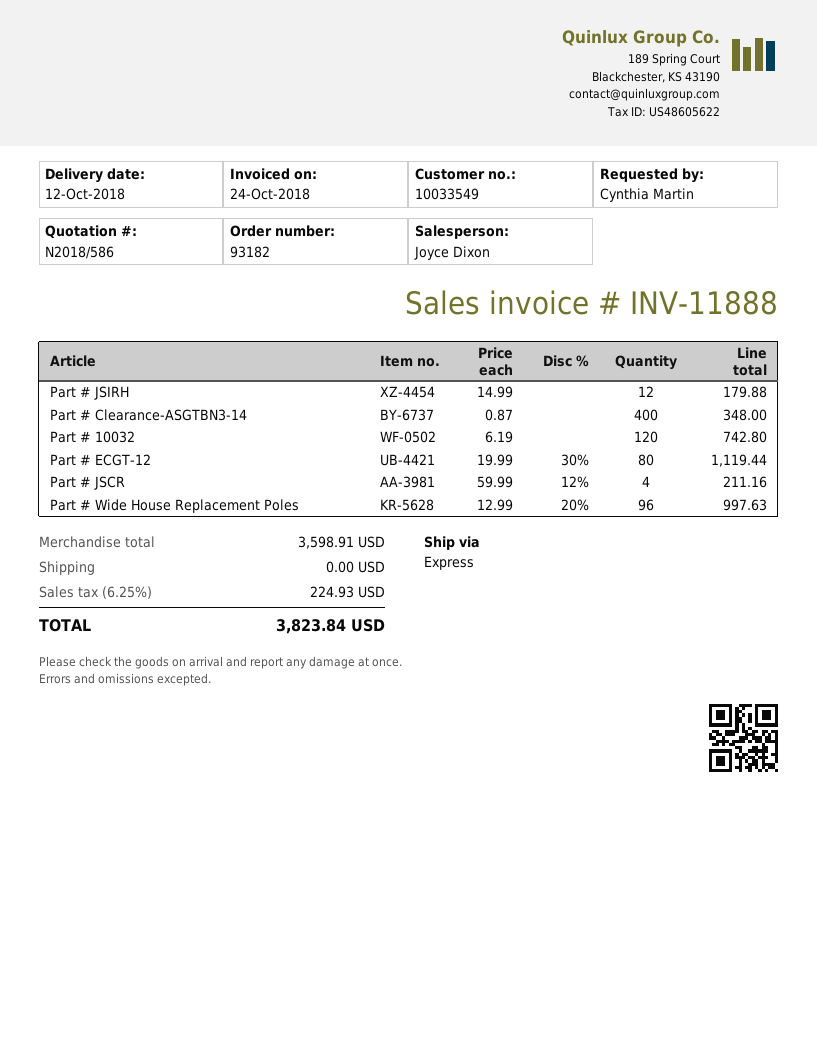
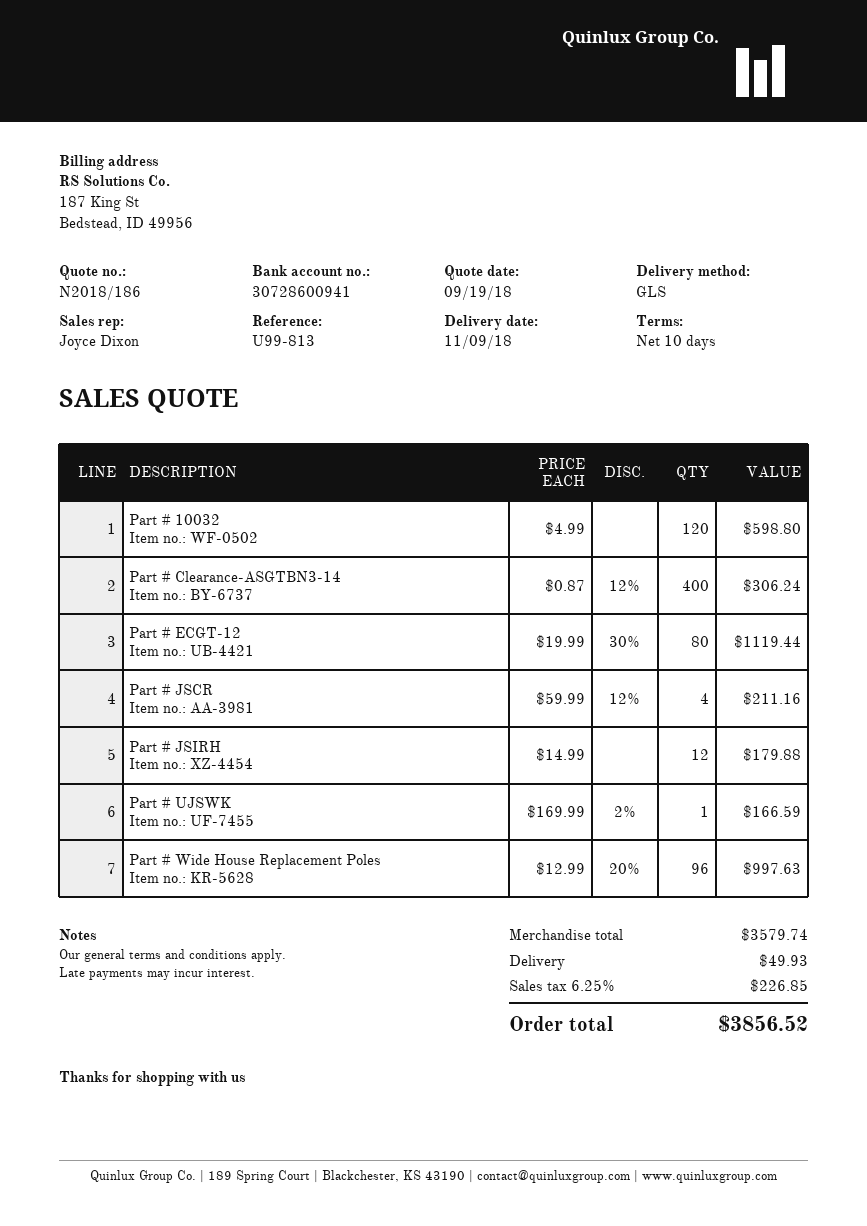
quote number: N2018/586 -> N2018/186
delivery date: 2018-10-12 -> 2018-11-09
shipping method: express -> GLS
Part # Clearance-ASGTBN3-14: 400 x 0.87 = 348.00 -> 400 x 0.87 - 12% = 306.24
Part # 10032: 120 x 6.19 = 742.80 -> 120 x 4.99 = 598.80
Part # UJSWK: none -> 1 x 169.99 - 2% = 166.59
subtotal: 3598.91 -> 3579.74
shipping: 0.00 -> 49.93
tax: 6.25% = 224.93 -> 6.25% = 226.85
total: 3823.84 -> 3856.52

